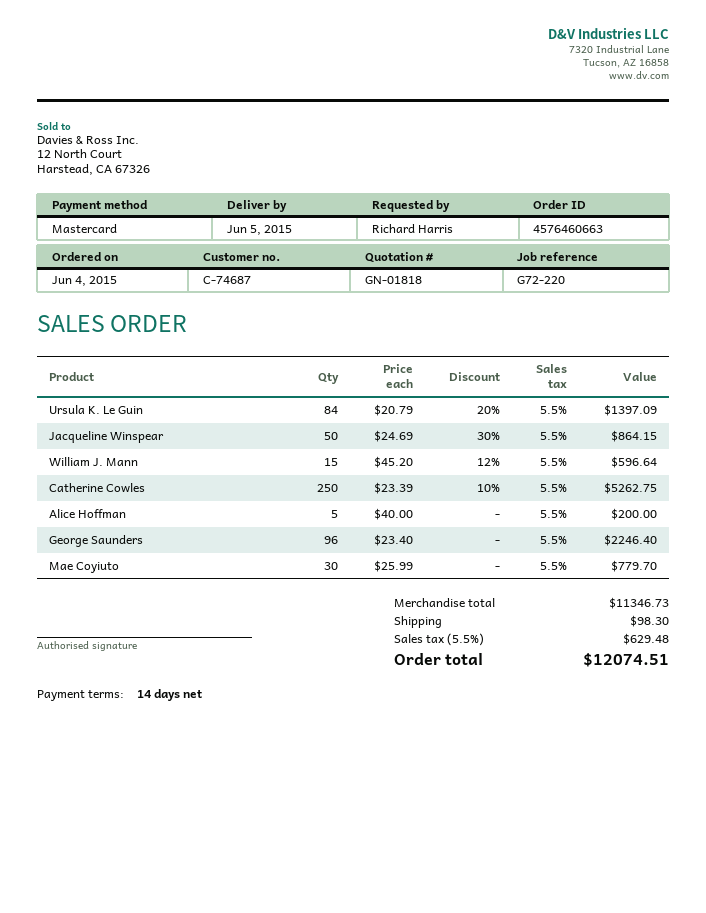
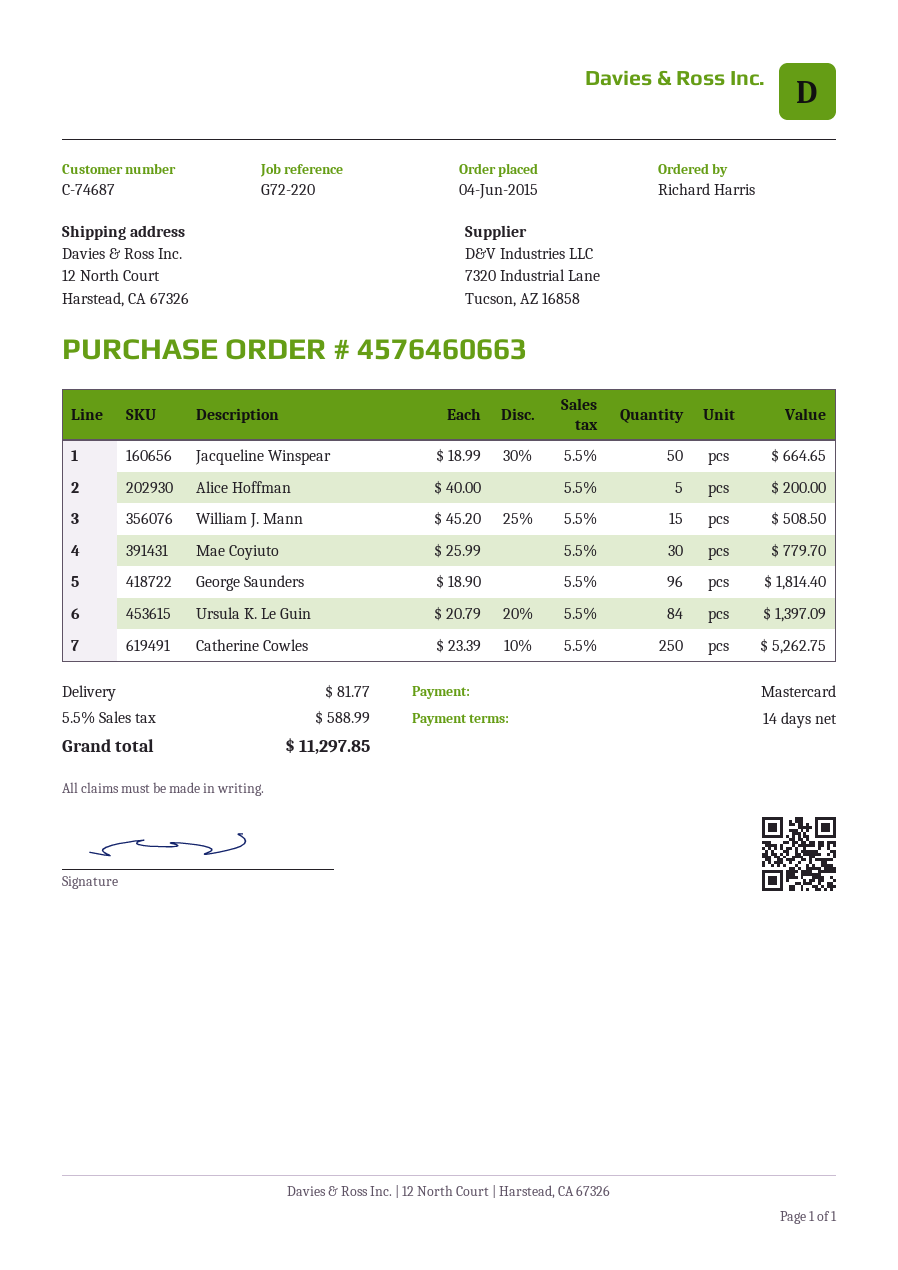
Jacqueline Winspear: 50 x 24.69 - 30% = 864.15 -> 50 x 18.99 - 30% = 664.65
William J. Mann: 15 x 45.20 - 12% = 596.64 -> 15 x 45.20 - 25% = 508.50
George Saunders: 96 x 23.40 = 2246.40 -> 96 x 18.90 = 1814.40
shipping: 98.30 -> 81.77
tax: 5.5% = 629.48 -> 5.5% = 588.99
total: 12074.51 -> 11297.85

